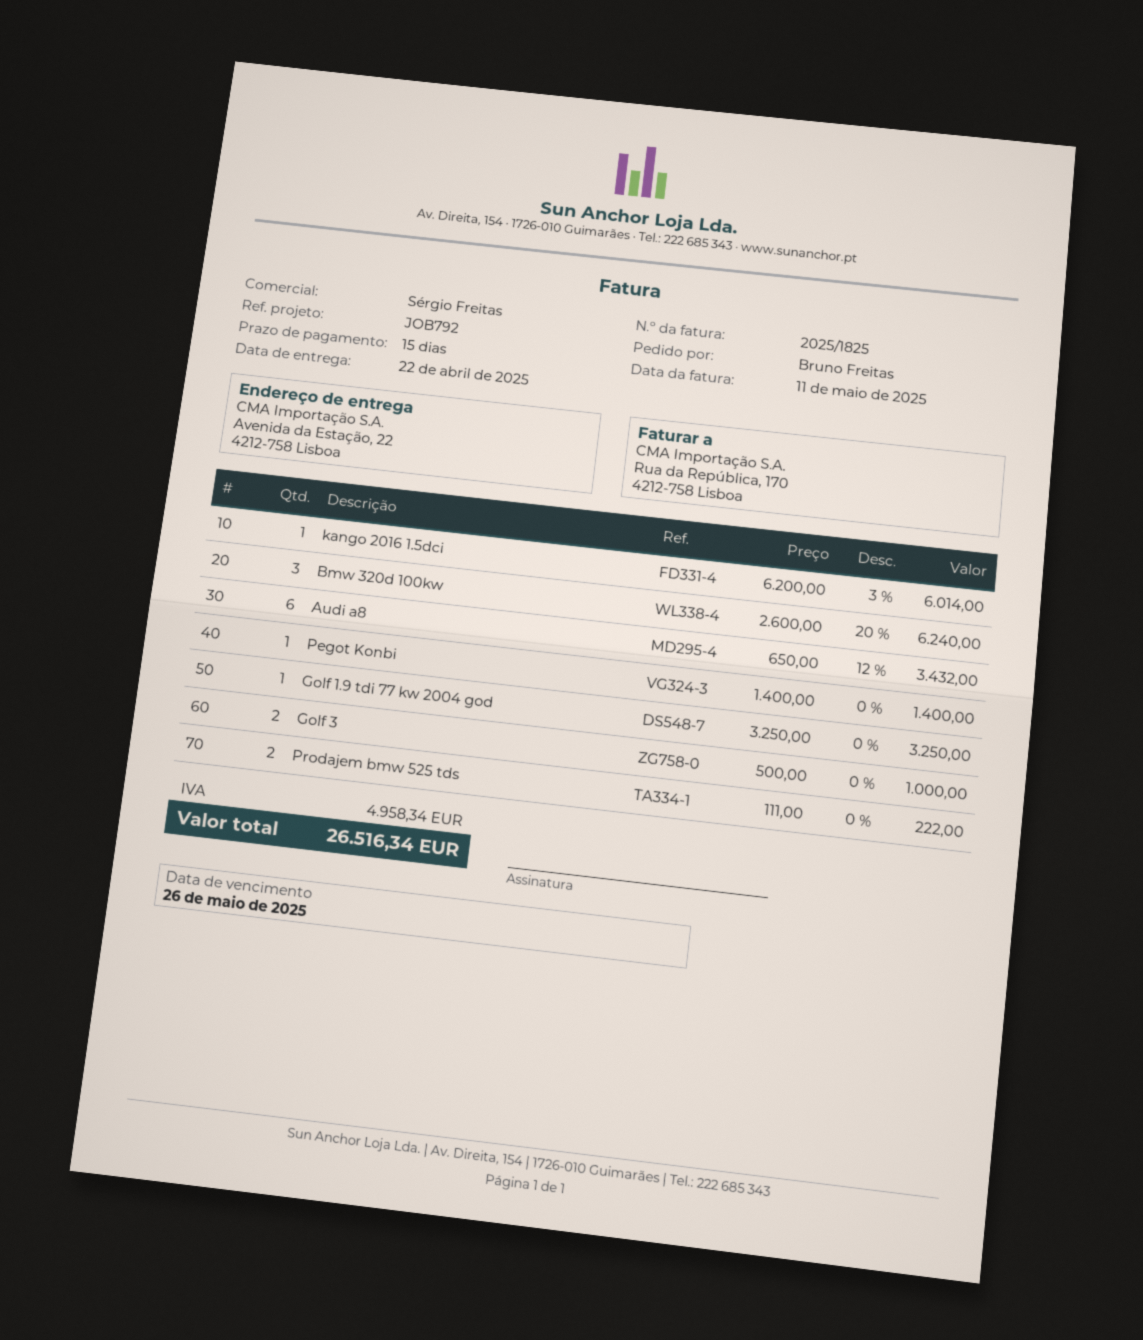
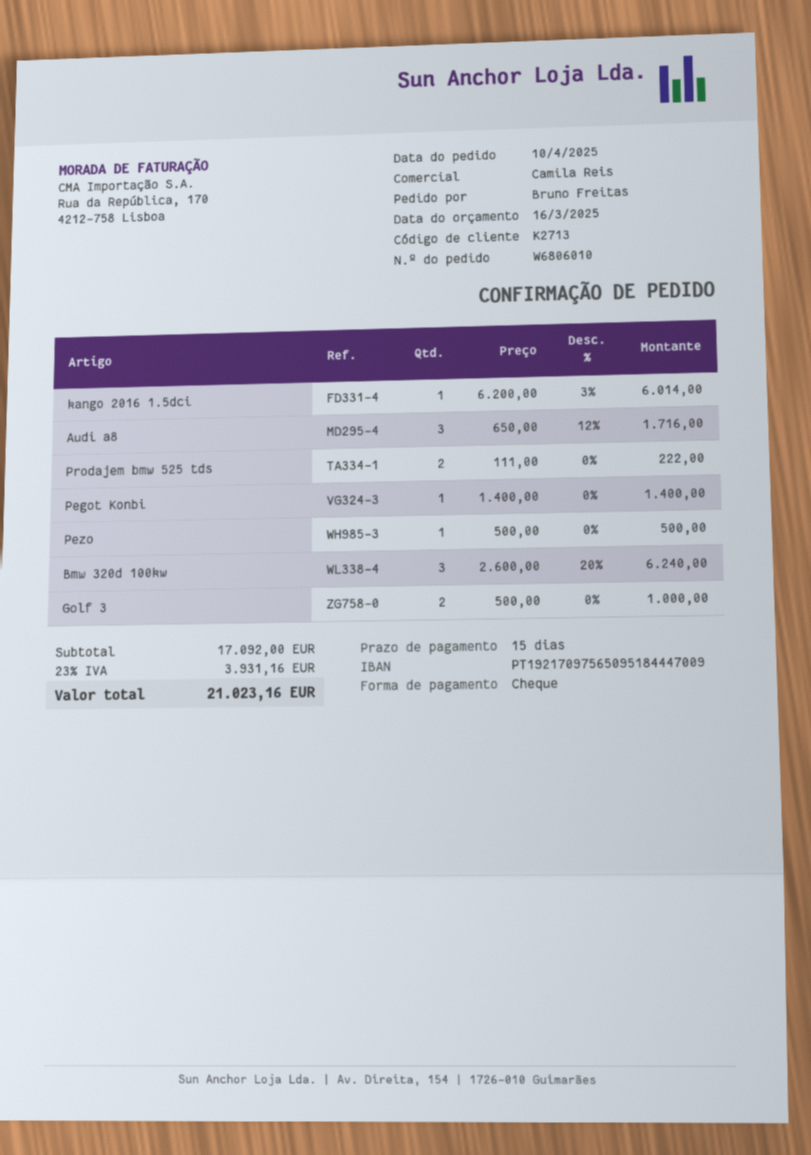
sales rep: Sérgio Freitas -> Camila Reis
Audi a8: 6 x 650.00 - 12% = 3432.00 -> 3 x 650.00 - 12% = 1716.00
Golf 1.9 tdi 77 kw 2004 god: 1 x 3250.00 = 3250.00 -> none
Pezo: none -> 1 x 500.00 = 500.00
tax: 4958.34 -> 3931.16
total: 26516.34 -> 21023.16

